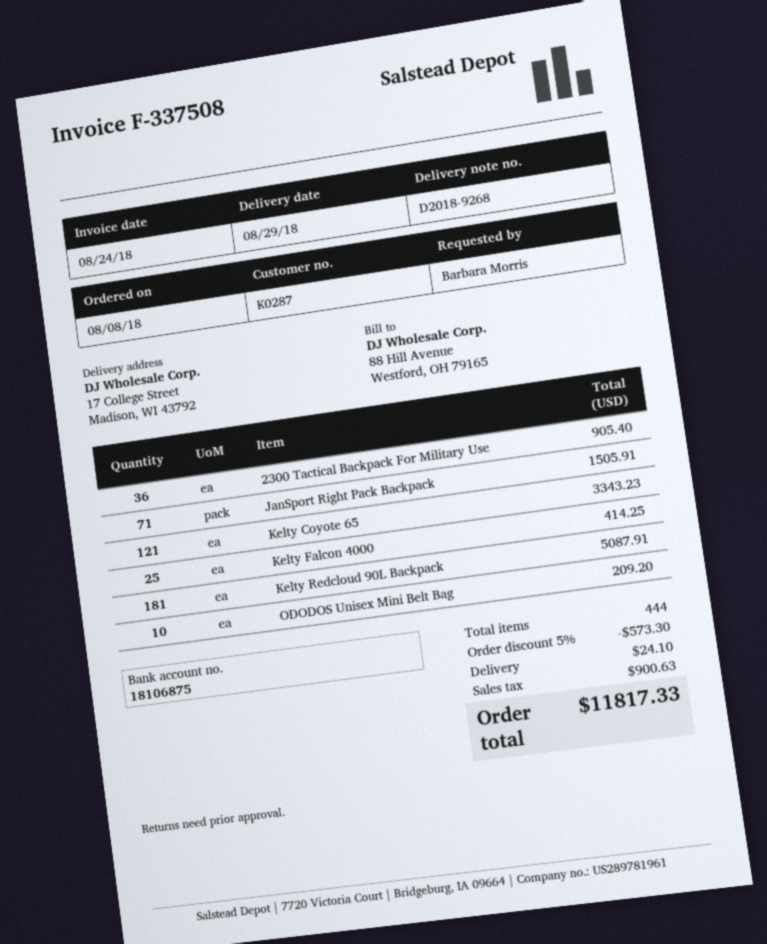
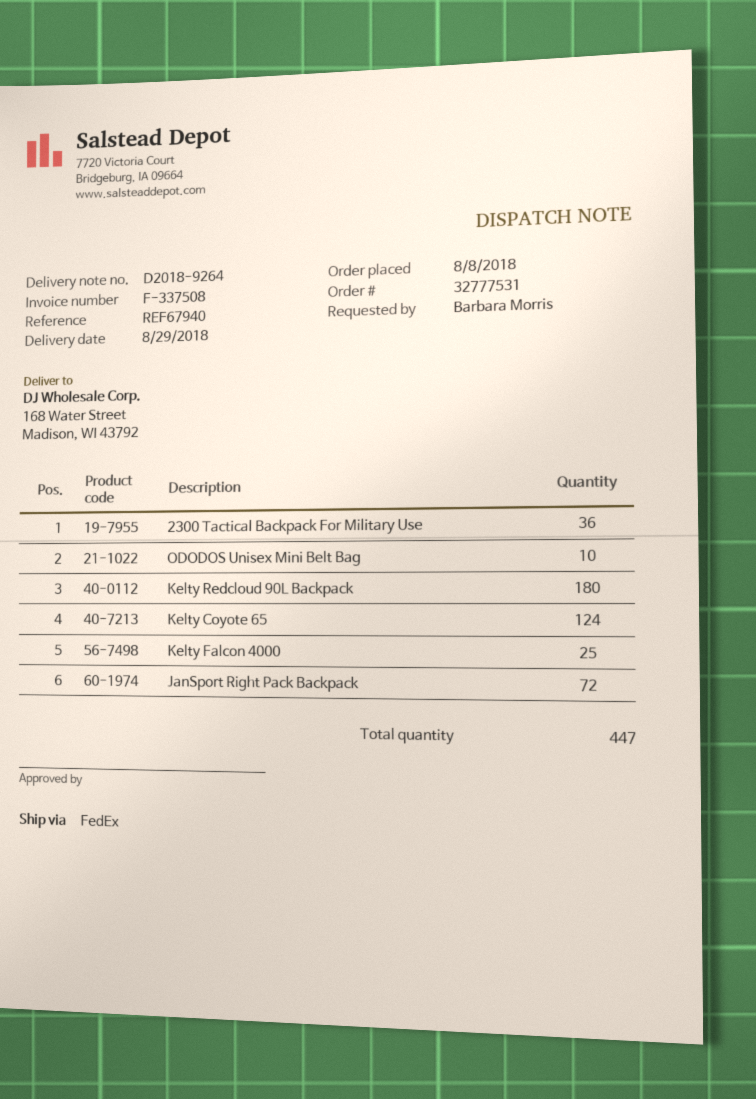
delivery note number: D2018-9268 -> D2018-9264
ship to: 17 College Street, Madison, WI 43792 -> 168 Water Street, Madison, WI 43792
JanSport Right Pack Backpack: 71 -> 72
Kelty Coyote 65: 121 -> 124
Kelty Redcloud 90L Backpack: 181 -> 180
total quantity: 444 -> 447

